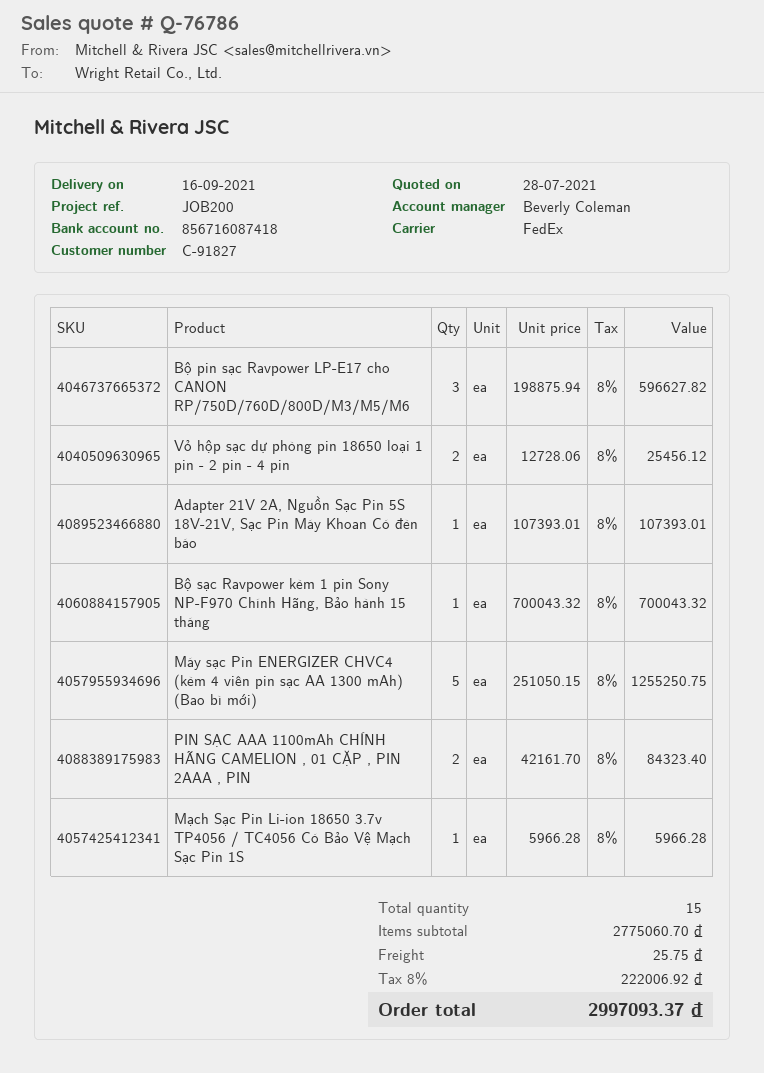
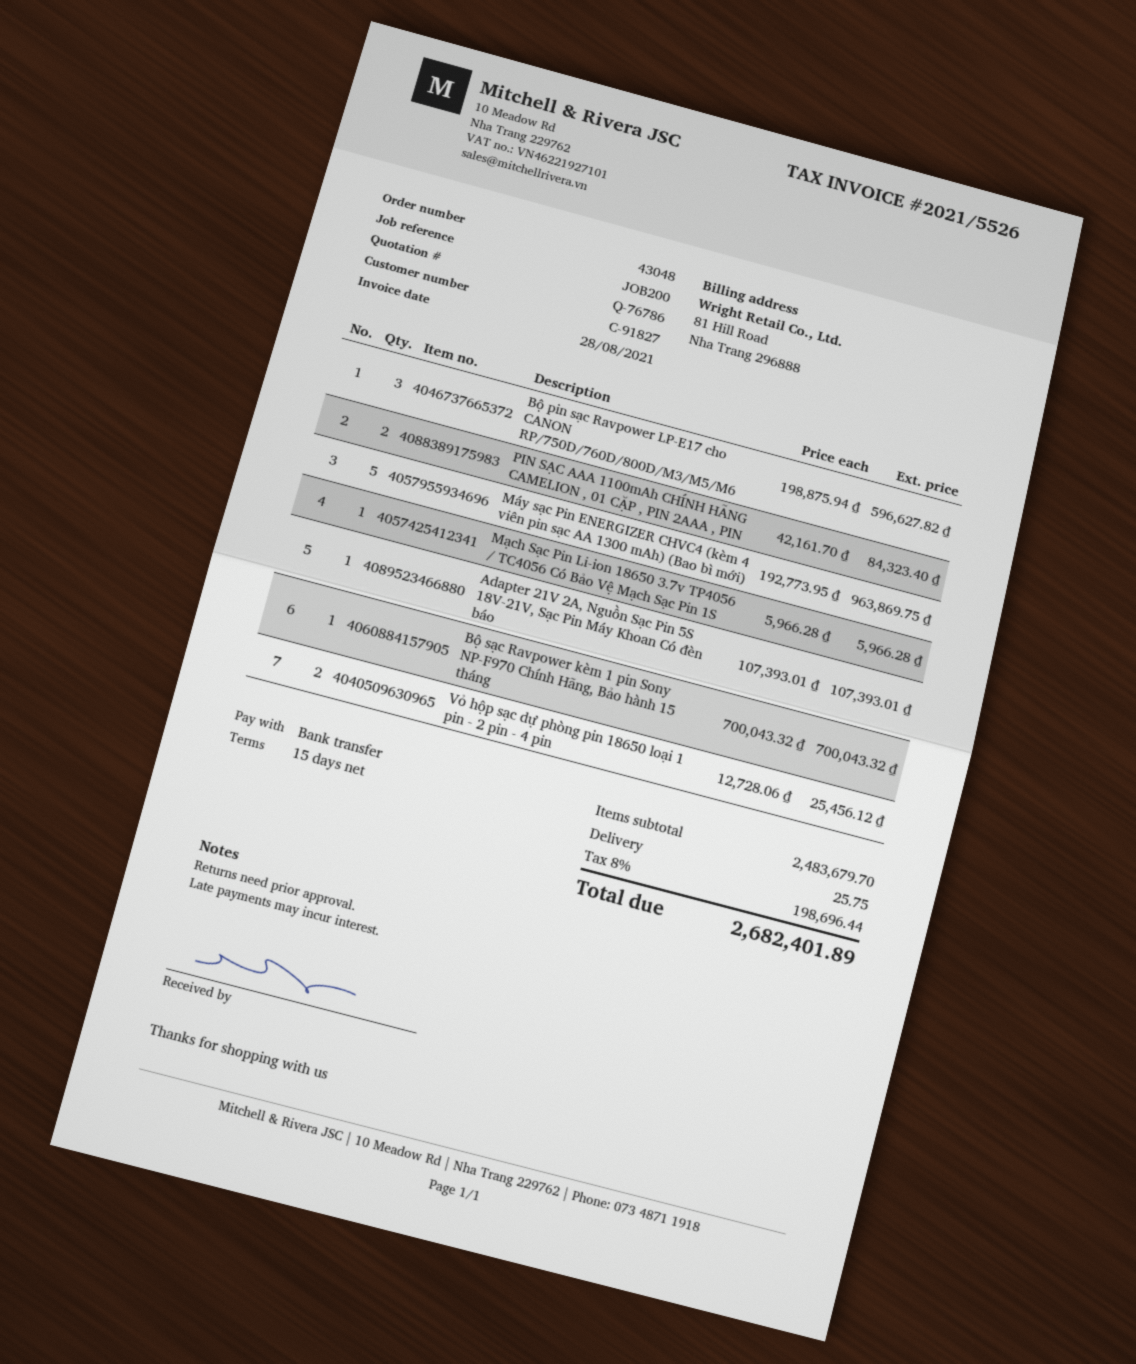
Máy sạc Pin ENERGIZER CHVC4 (kèm 4 viên pin sạc AA 1300 mAh) (Bao bì mới): 5 x 251050.15 = 1255250.75 -> 5 x 192773.95 = 963869.75
subtotal: 2775060.70 -> 2483679.70
tax: 8% = 222006.92 -> 8% = 198696.44
total: 2997093.37 -> 2682401.89

